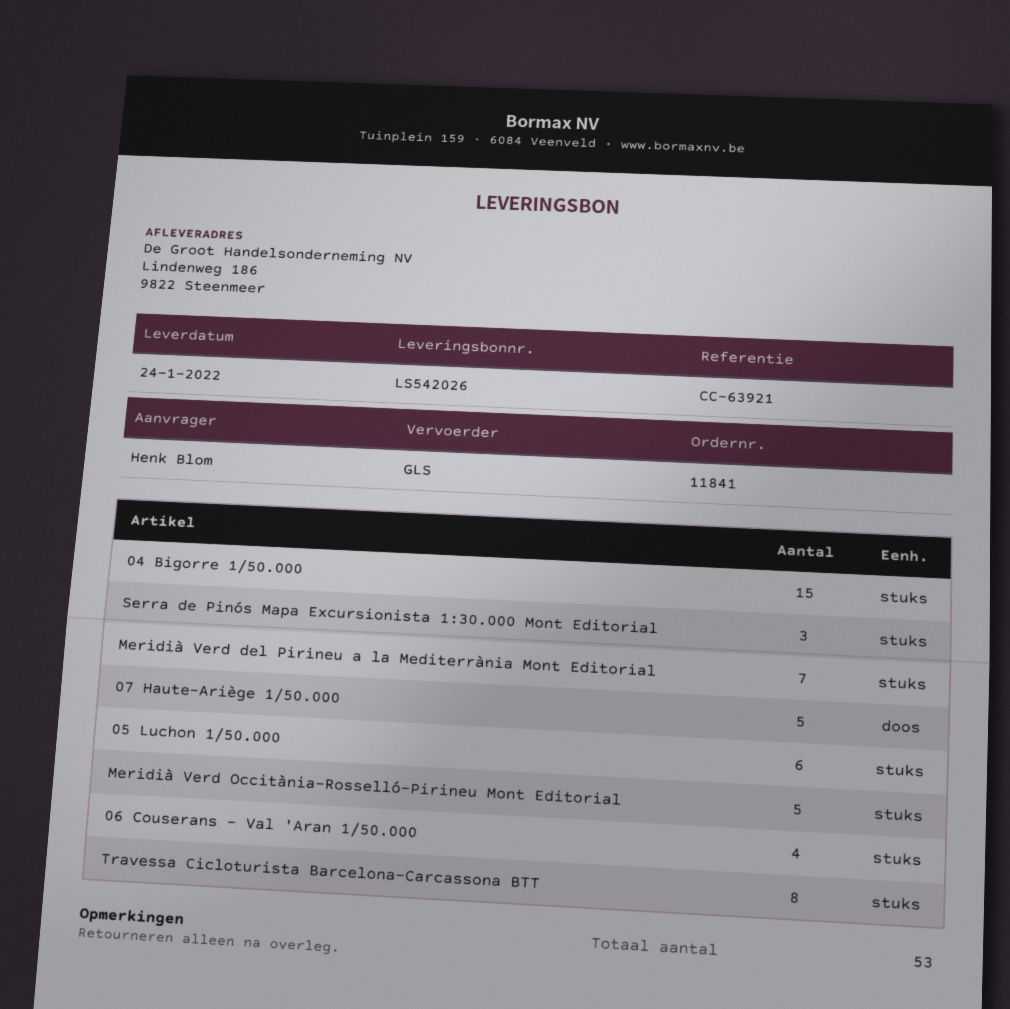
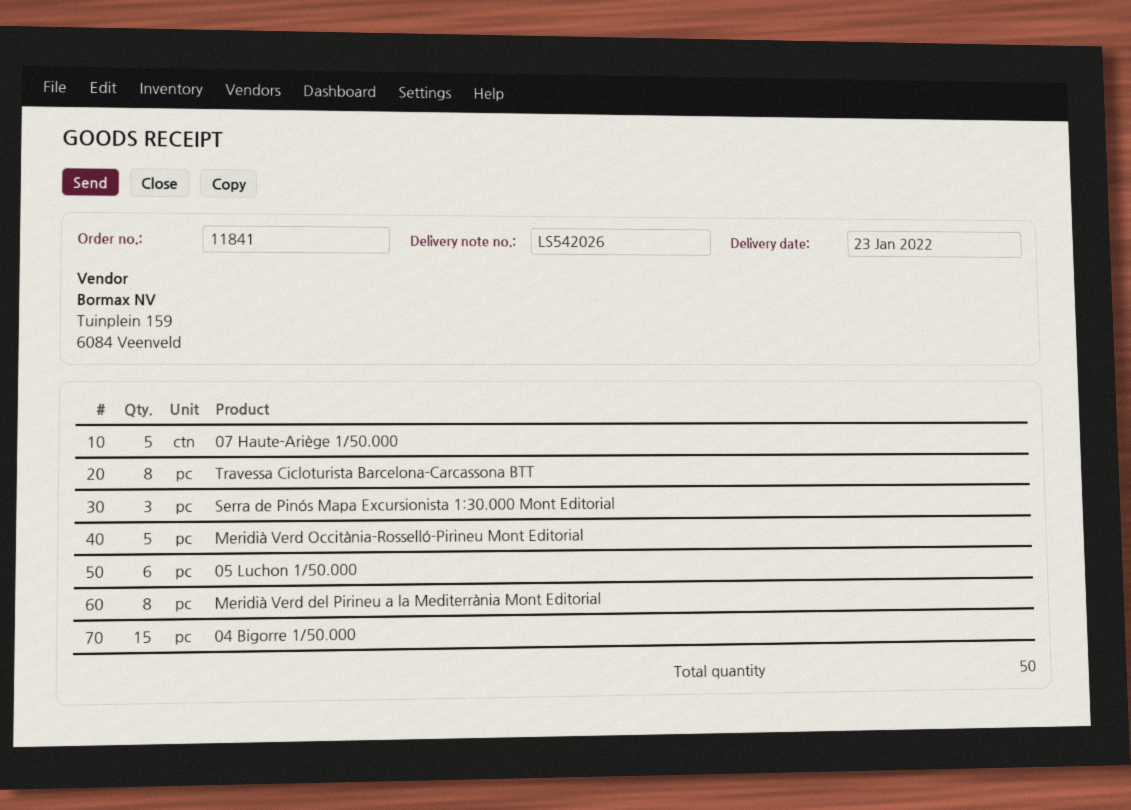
delivery date: 2022-01-24 -> 2022-01-23
Meridià Verd del Pirineu a la Mediterrània Mont Editorial: 7 -> 8
06 Couserans - Val 'Aran 1/50.000: 4 -> none
total quantity: 53 -> 50

